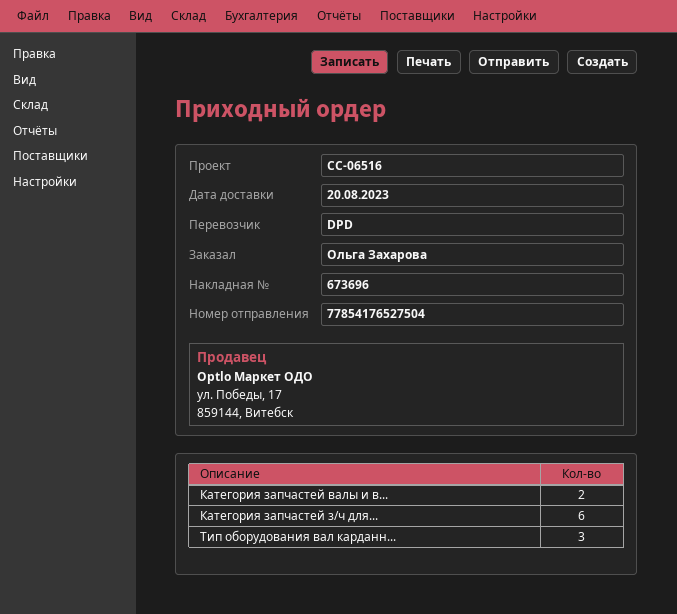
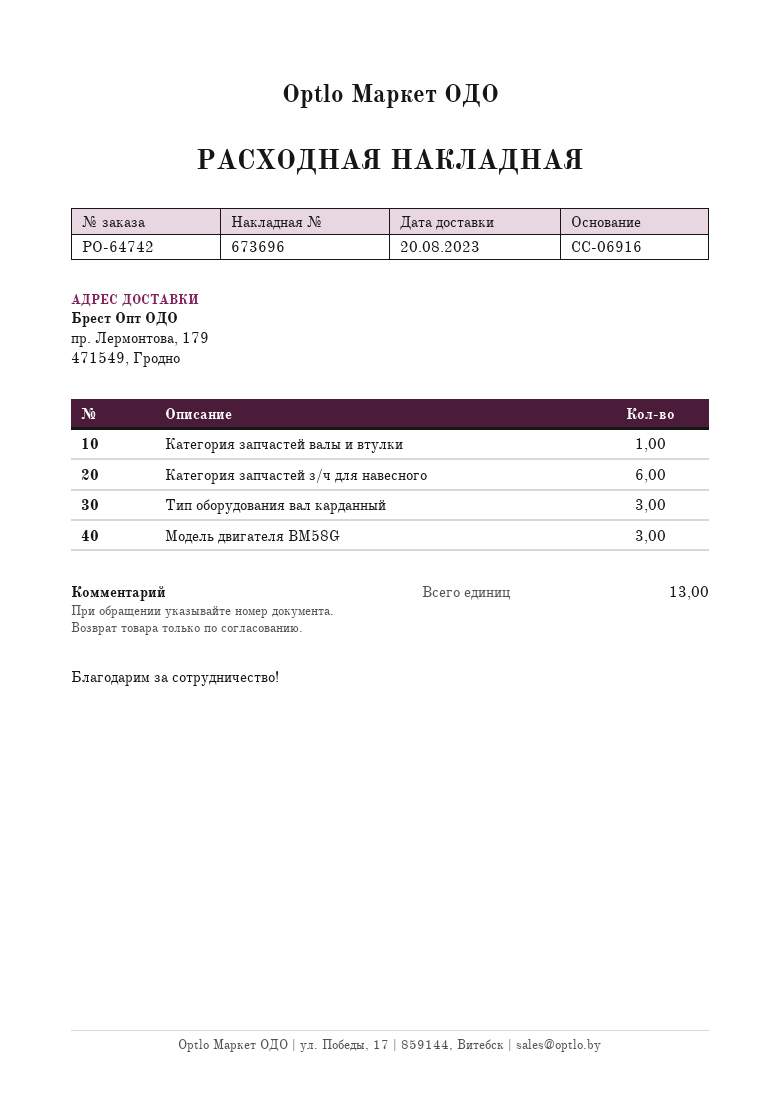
reference: CC-06516 -> CC-06916
Категория запчастей валы и в...: 2 -> 1
Модель двигателя BM58G: none -> 3

